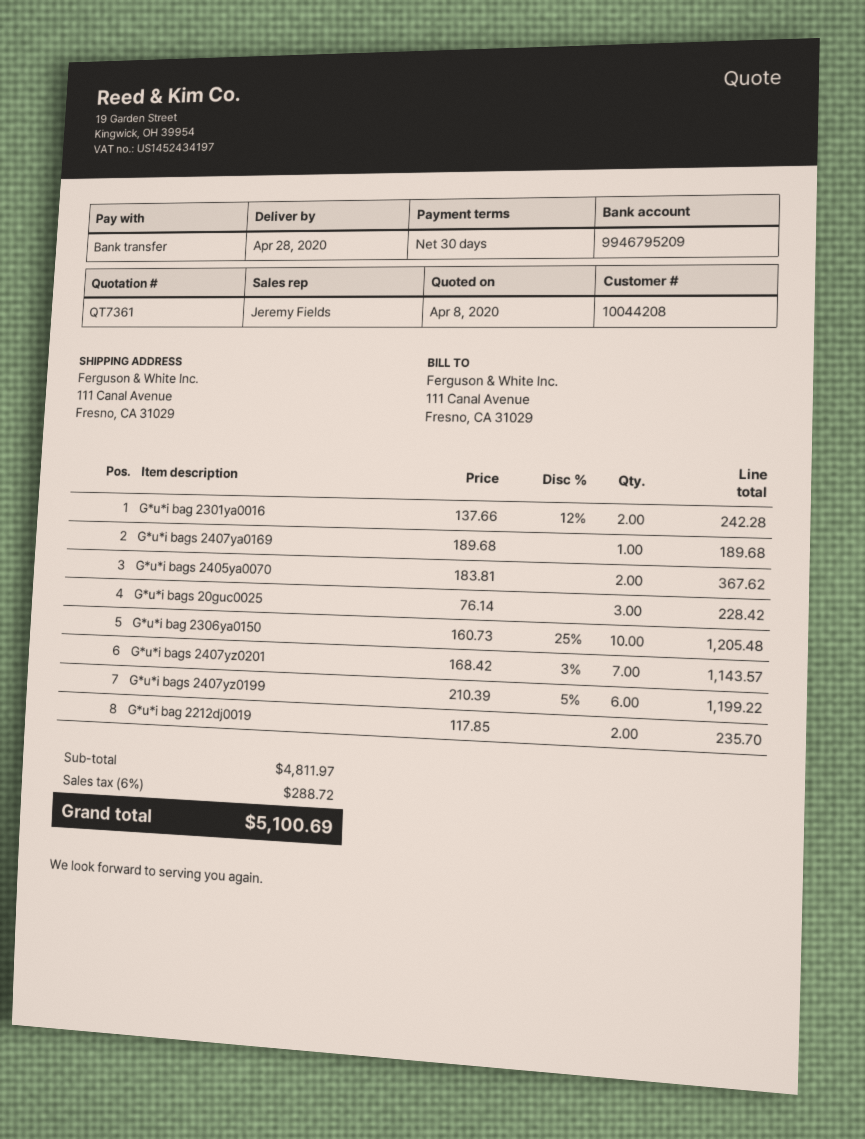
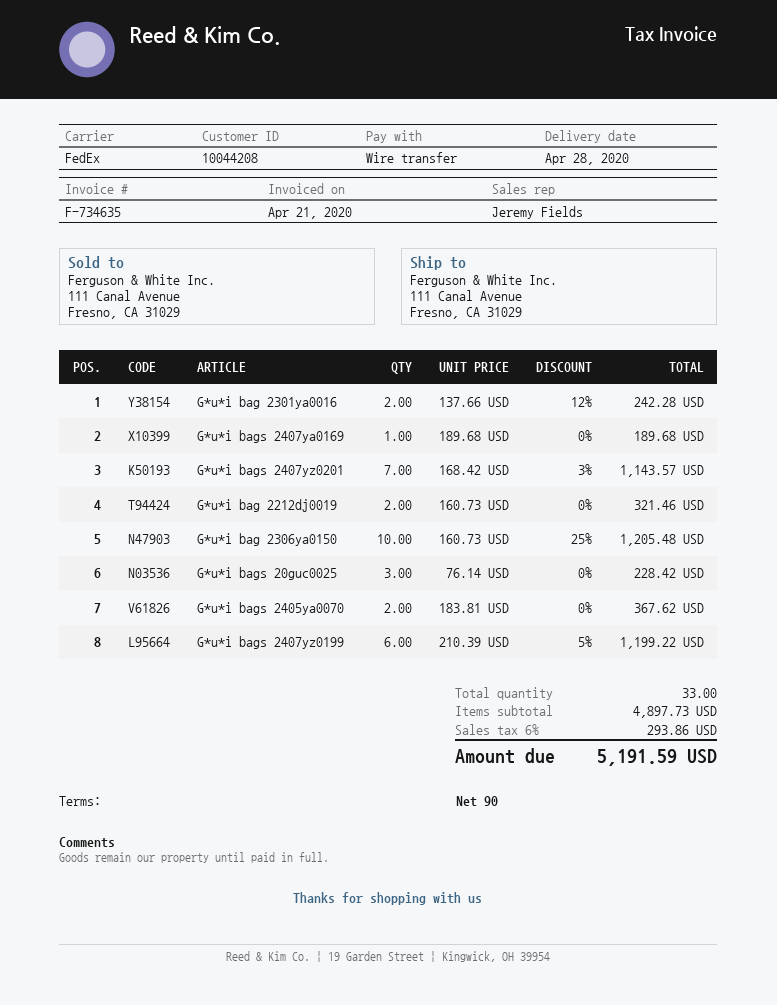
payment terms: 30 days -> 90 days
G*u*i bag 2212dj0019: 2 x 117.85 = 235.70 -> 2 x 160.73 = 321.46
subtotal: 4811.97 -> 4897.73
tax: 6% = 288.72 -> 6% = 293.86
total: 5100.69 -> 5191.59

